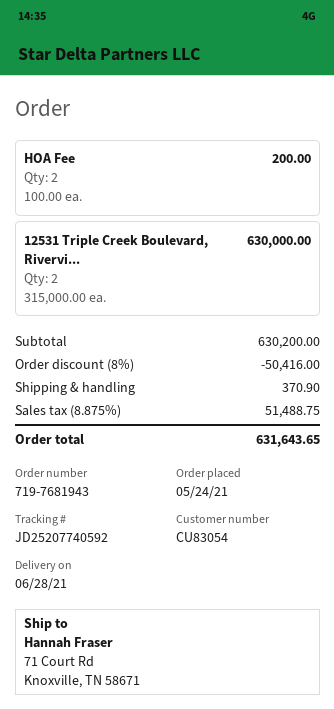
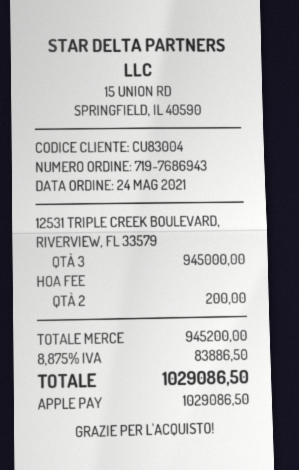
order number: 719-7681943 -> 719-7686943
customer number: CU83054 -> CU83004
12531 Triple Creek Boulevard, Rivervi...: 2 for 630000.00 -> 3 for 945000.00
subtotal: 630200.00 -> 945200.00
discount: 8% = 50416.00 -> none
shipping: 370.90 -> none
tax: 8.875% = 51488.75 -> 8.875% = 83886.50
total: 631643.65 -> 1029086.50

